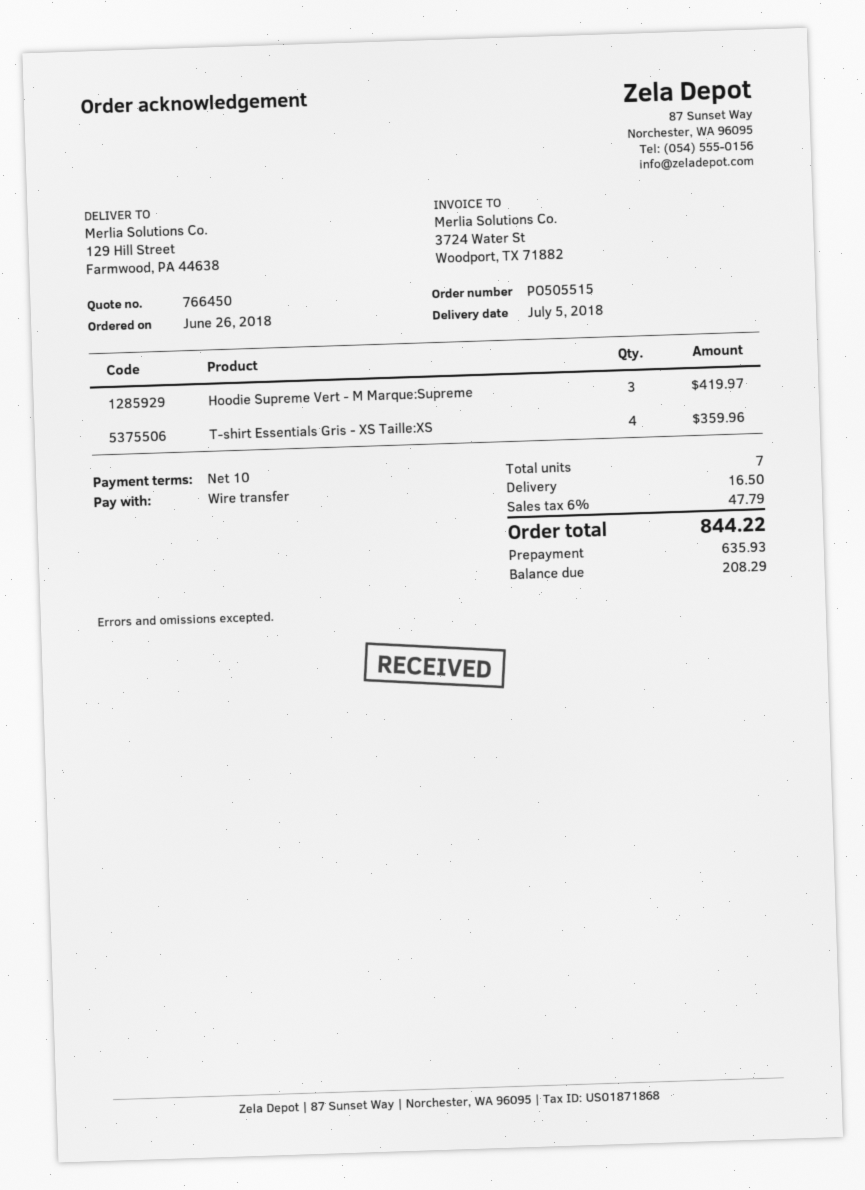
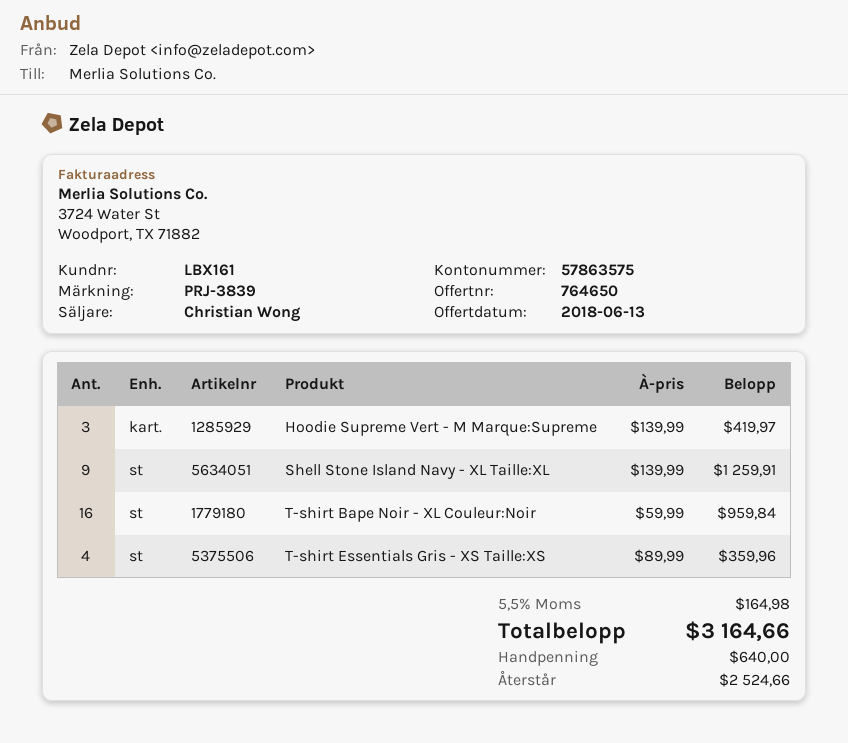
quote number: 766450 -> 764650
Shell Stone Island Navy - XL Taille:XL: none -> 9 for 1259.91
T-shirt Bape Noir - XL Couleur:Noir: none -> 16 for 959.84
shipping: 16.50 -> none
tax: 6% = 47.79 -> 5.5% = 164.98
total: 844.22 -> 3164.66
deposit: 635.93 -> 640.00
balance: 208.29 -> 2524.66

